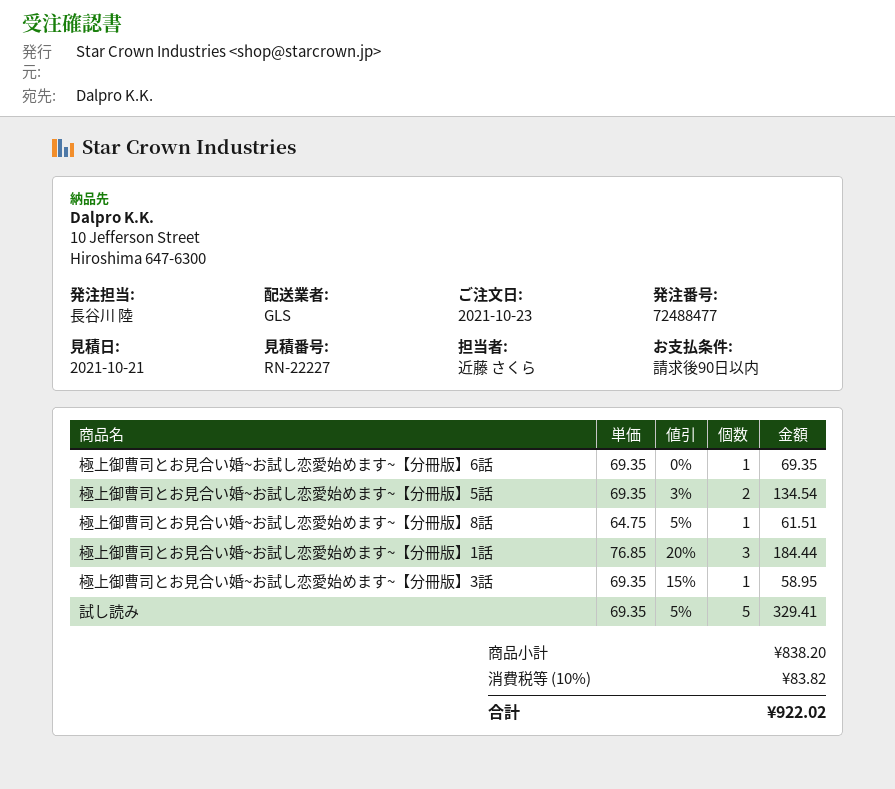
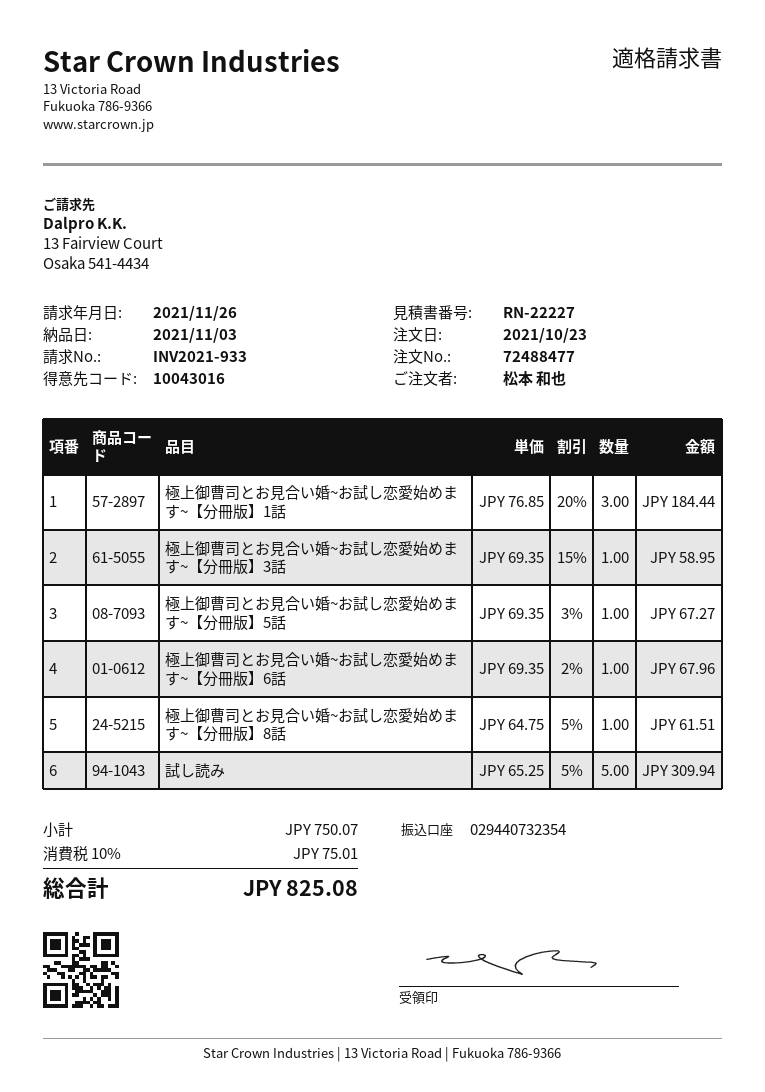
ordered by: 長谷川 陸 -> 松本 和也
極上御曹司とお見合い婚~お試し恋愛始めます~【分冊版】6話: 1 x 69.35 = 69.35 -> 1 x 69.35 - 2% = 67.96
極上御曹司とお見合い婚~お試し恋愛始めます~【分冊版】5話: 2 x 69.35 - 3% = 134.54 -> 1 x 69.35 - 3% = 67.27
試し読み: 5 x 69.35 - 5% = 329.41 -> 5 x 65.25 - 5% = 309.94
subtotal: 838.20 -> 750.07
tax: 10% = 83.82 -> 10% = 75.01
total: 922.02 -> 825.08

